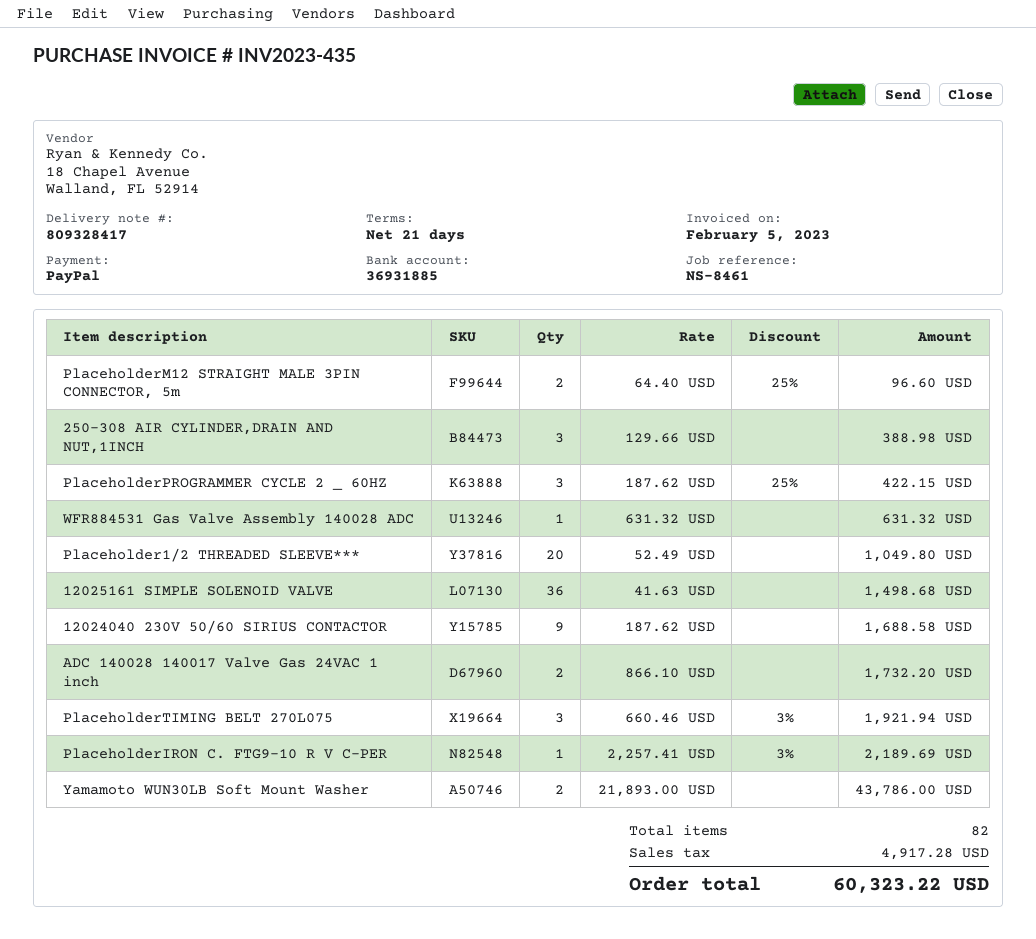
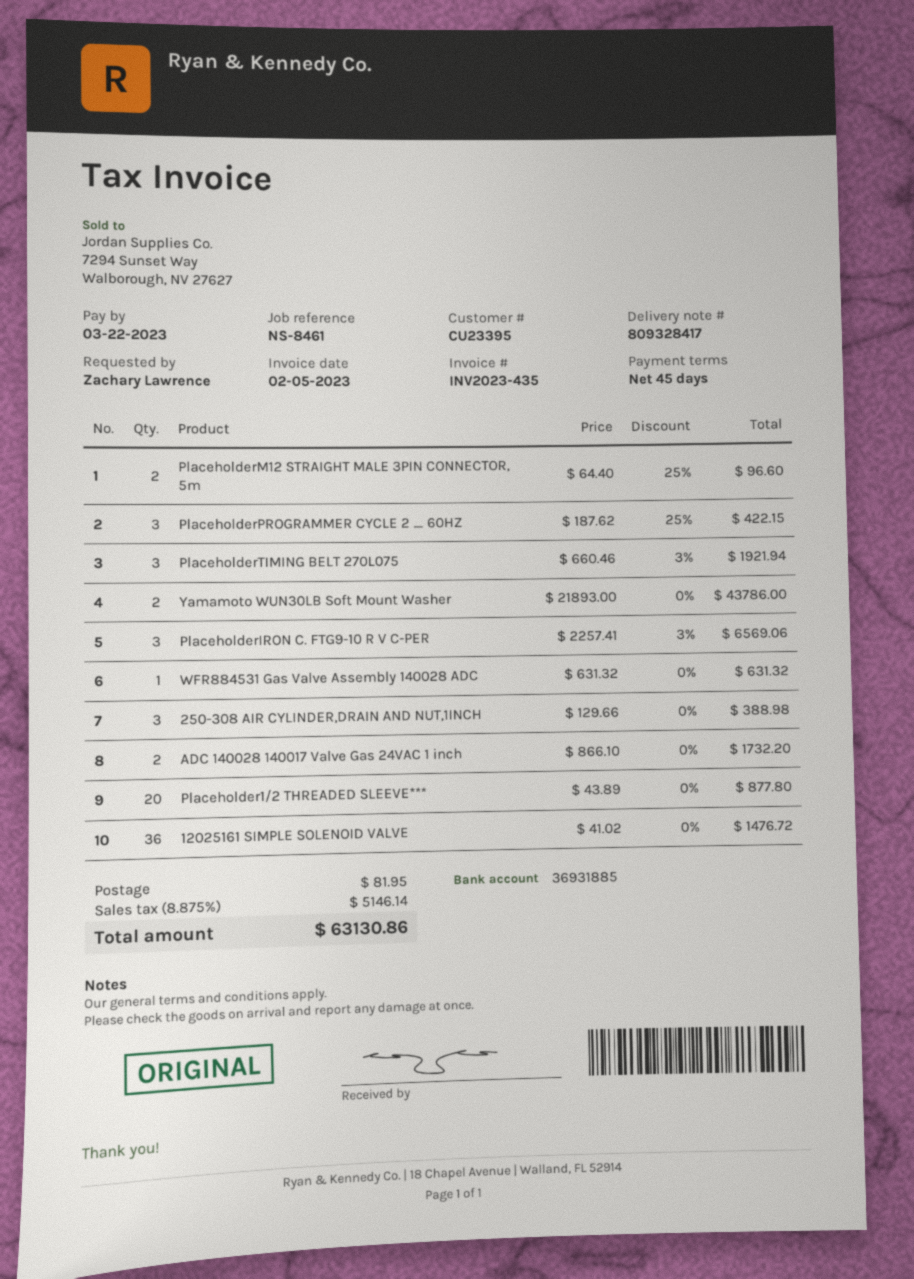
payment terms: 21 days -> 45 days
Placeholder1/2 THREADED SLEEVE***: 20 x 52.49 = 1049.80 -> 20 x 43.89 = 877.80
12025161 SIMPLE SOLENOID VALVE: 36 x 41.63 = 1498.68 -> 36 x 41.02 = 1476.72
12024040 230V 50/60 SIRIUS CONTACTOR: 9 x 187.62 = 1688.58 -> none
PlaceholderIRON C. FTG9-10 R V C-PER: 1 x 2257.41 - 3% = 2189.69 -> 3 x 2257.41 - 3% = 6569.06
shipping: none -> 81.95
tax: 4917.28 -> 5146.14
total: 60323.22 -> 63130.86

